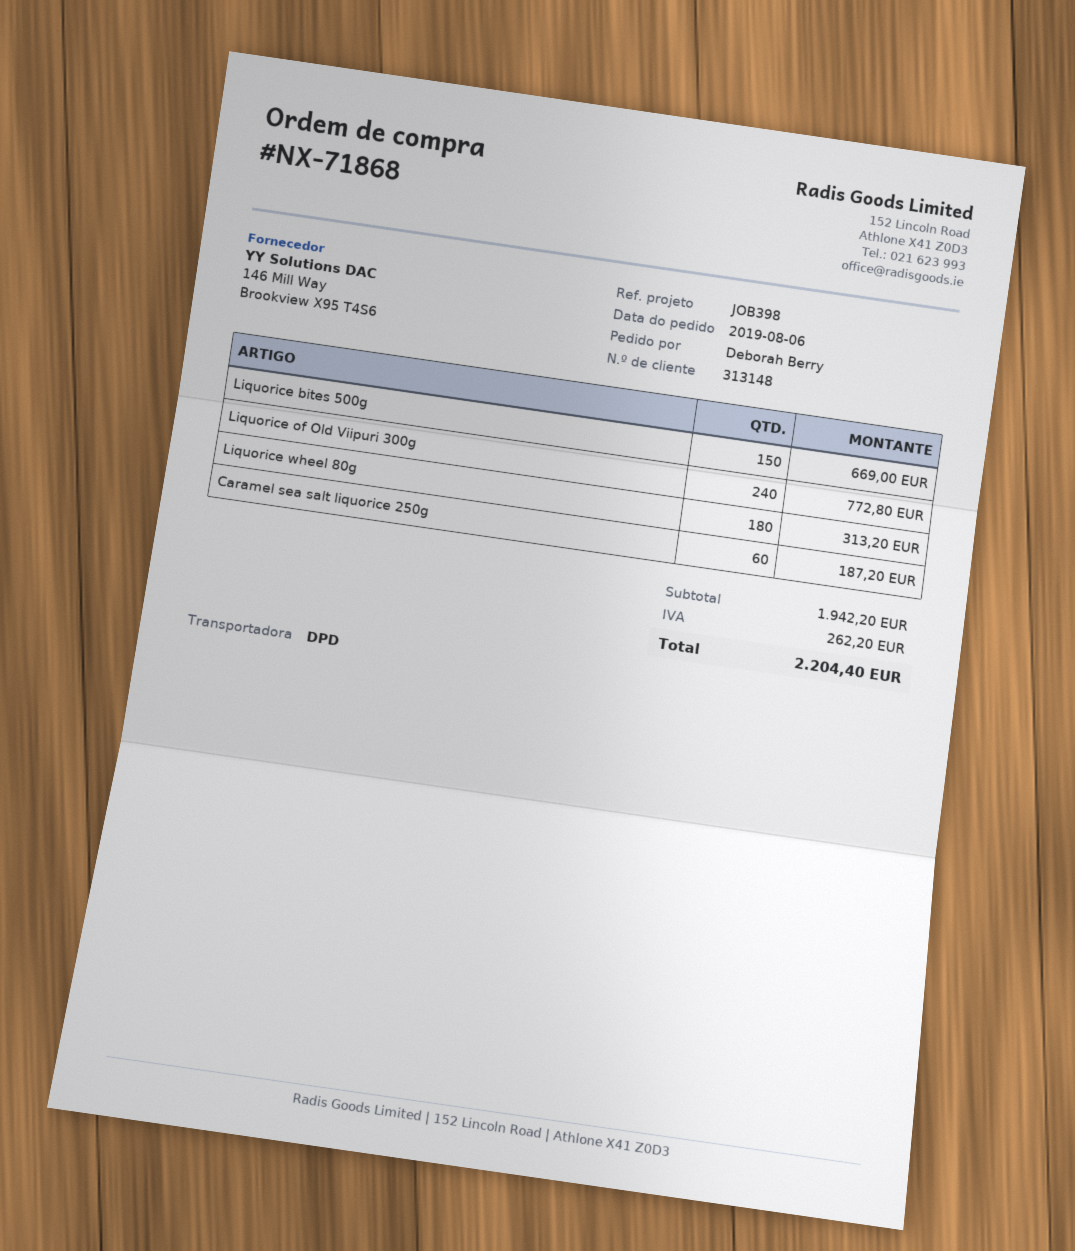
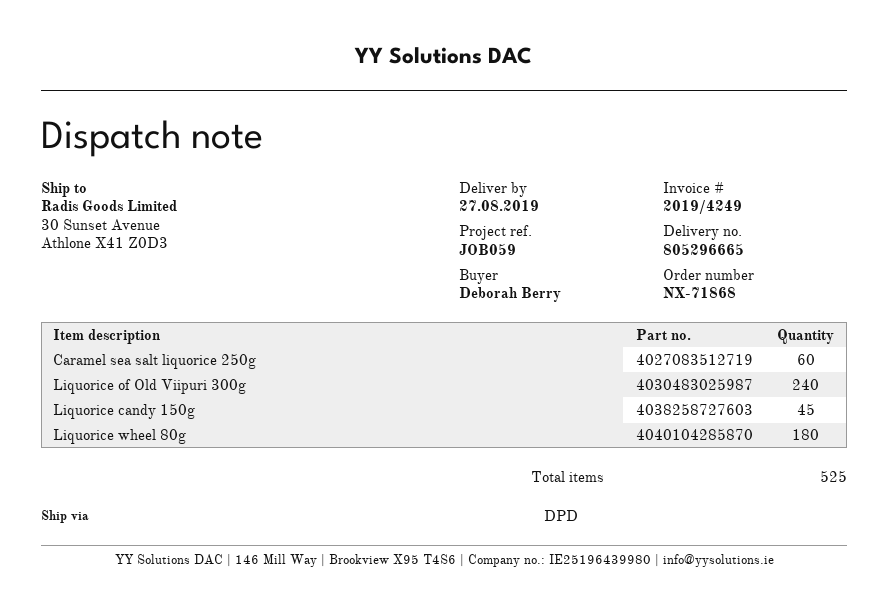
reference: JOB398 -> JOB059
Liquorice bites 500g: 150 -> none
Liquorice candy 150g: none -> 45

